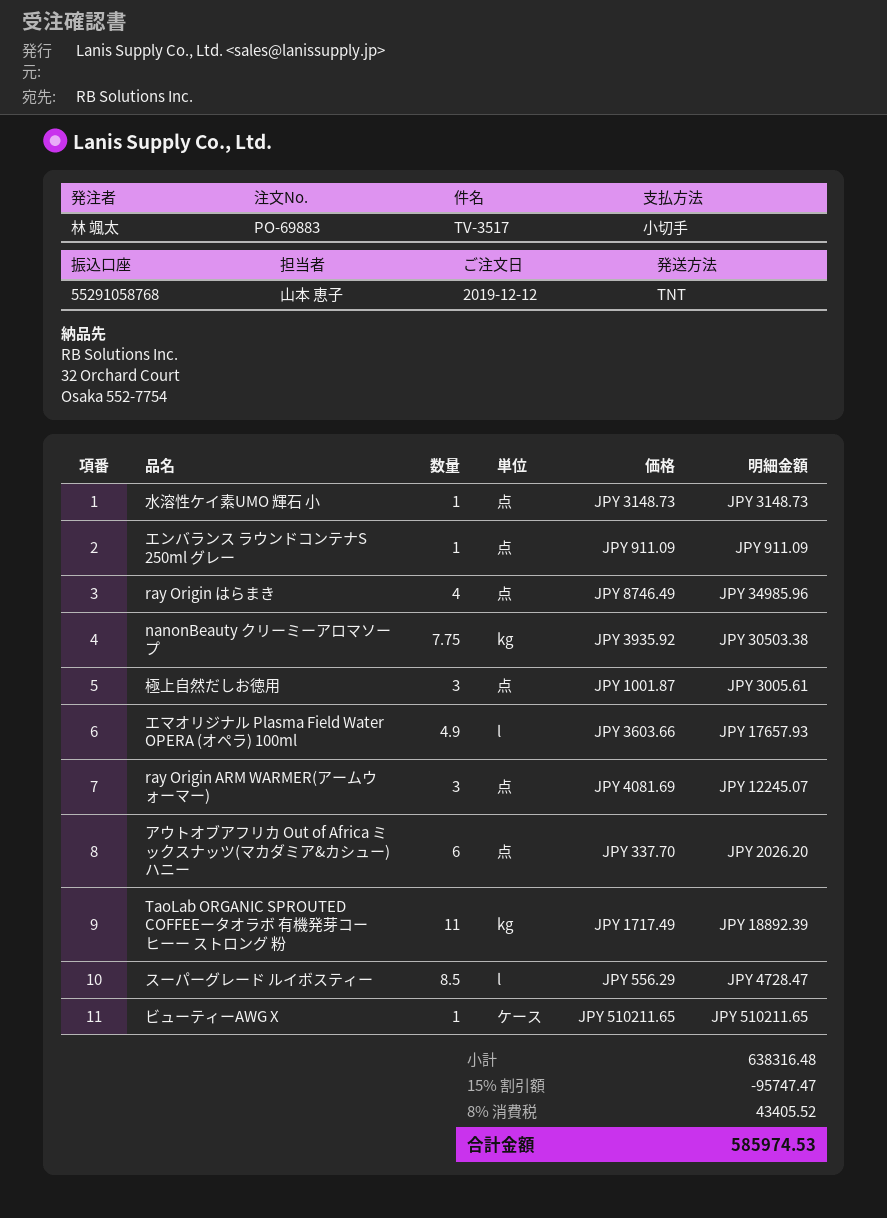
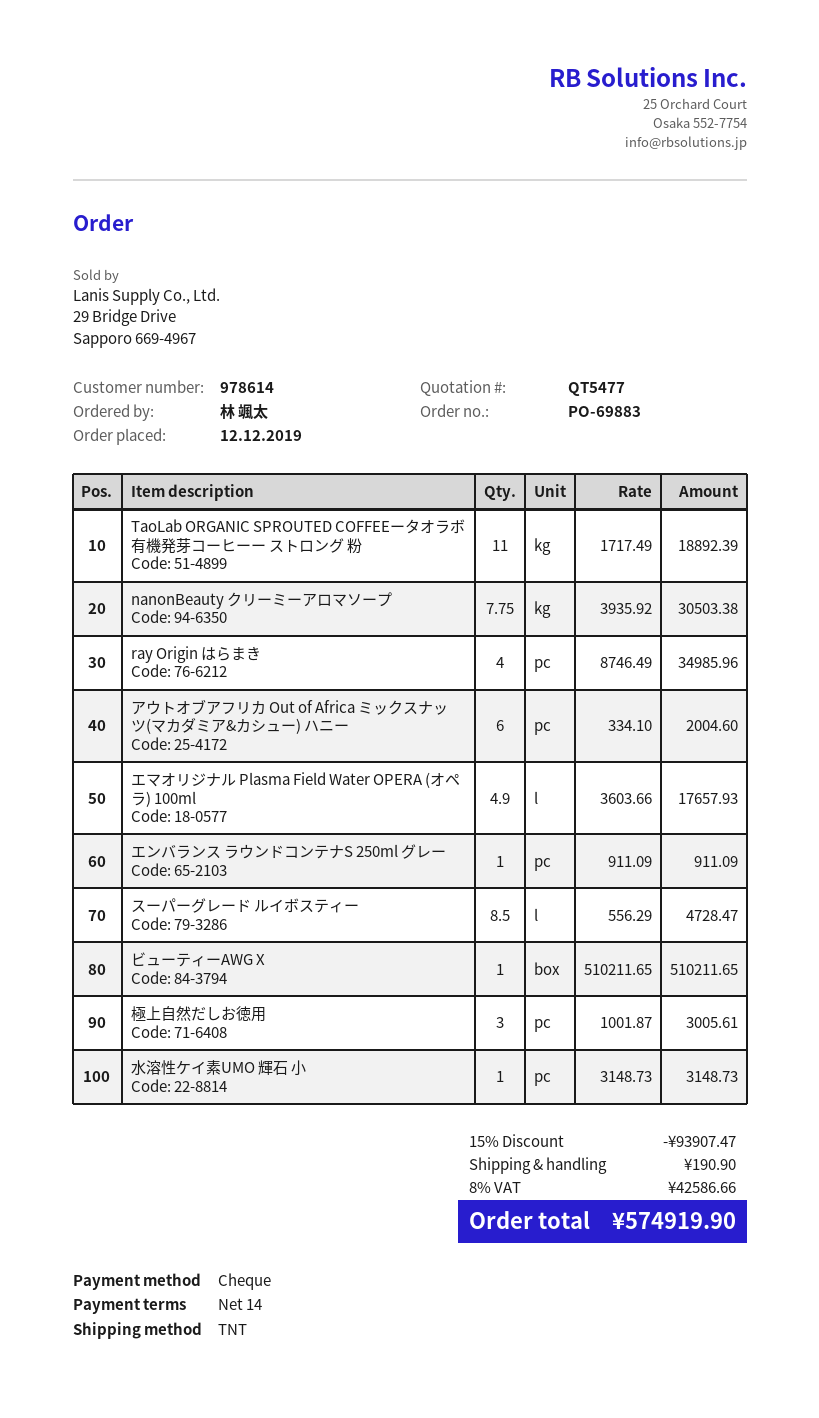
ray Origin ARM WARMER(アームウォーマー): 3 x 4081.69 = 12245.07 -> none
アウトオブアフリカ Out of Africa ミックスナッツ(マカダミア&カシュー) ハニー: 6 x 337.70 = 2026.20 -> 6 x 334.10 = 2004.60
discount: 15% = 95747.47 -> 15% = 93907.47
shipping: none -> 190.90
tax: 8% = 43405.52 -> 8% = 42586.66
total: 585974.53 -> 574919.90

